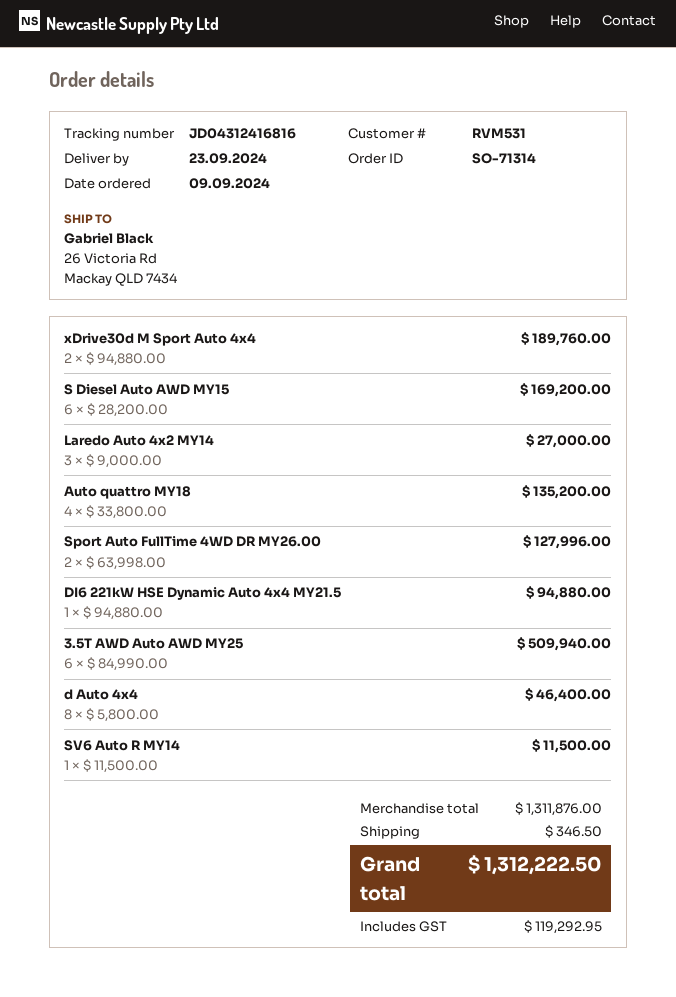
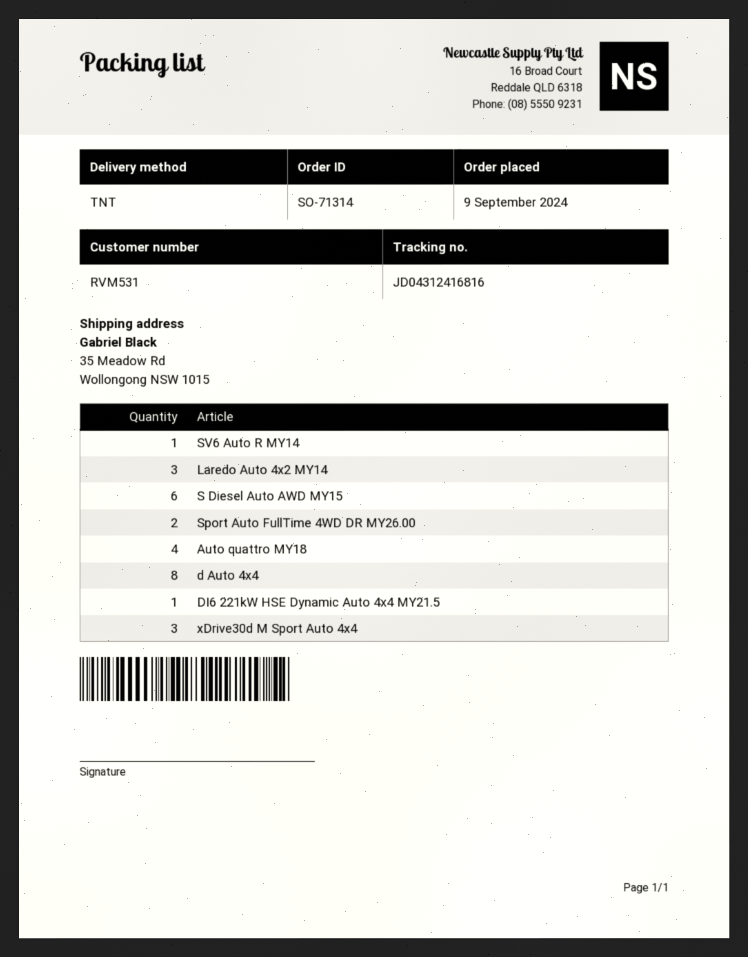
ship to: 26 Victoria Rd, Mackay QLD 7434 -> 35 Meadow Rd, Wollongong NSW 1015
xDrive30d M Sport Auto 4x4: 2 -> 3
3.5T AWD Auto AWD MY25: 6 -> none

